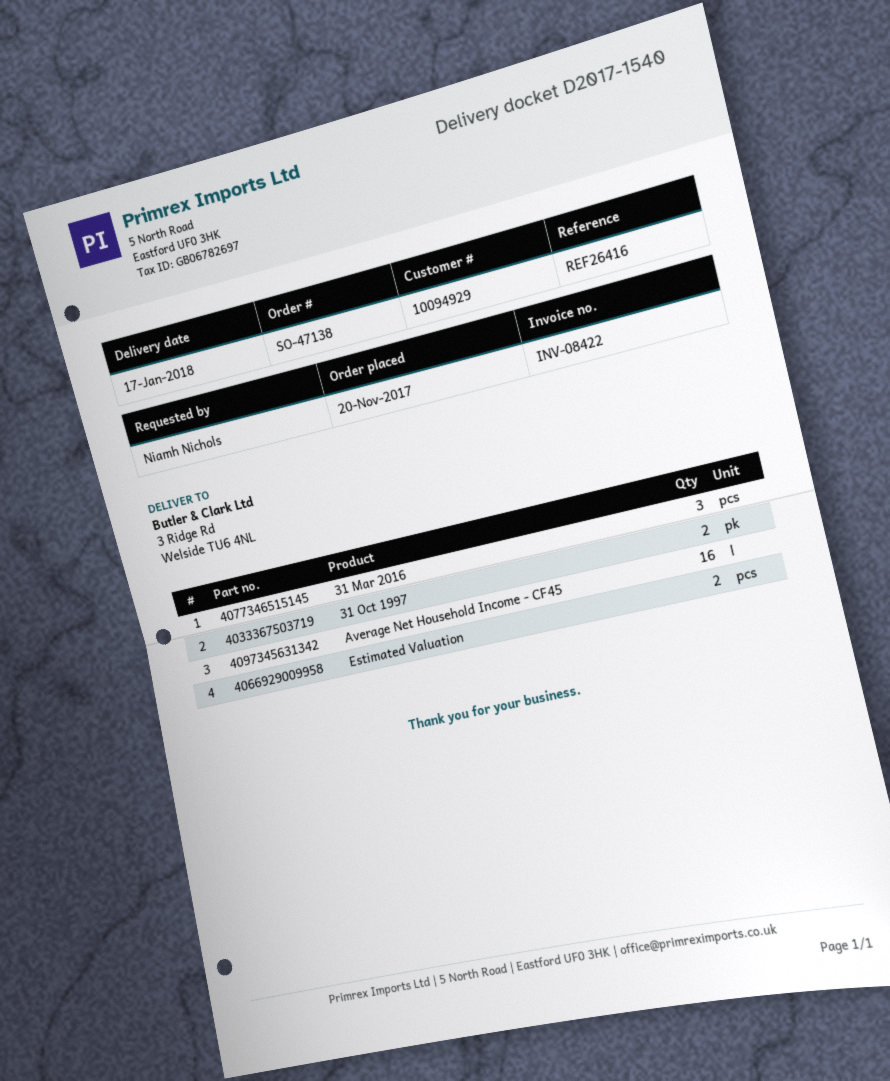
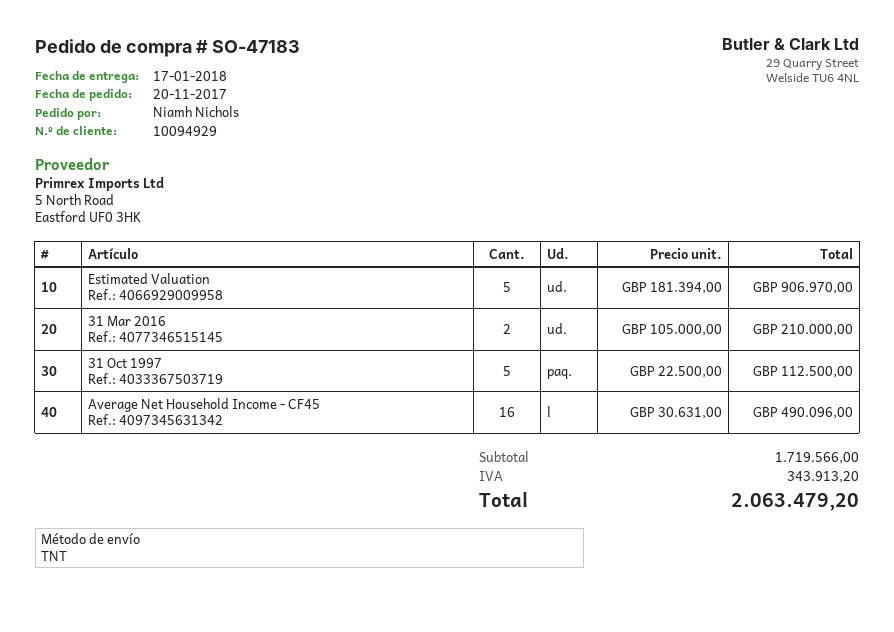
order number: SO-47138 -> SO-47183
31 Mar 2016: 3 -> 2
31 Oct 1997: 2 -> 5
Estimated Valuation: 2 -> 5

